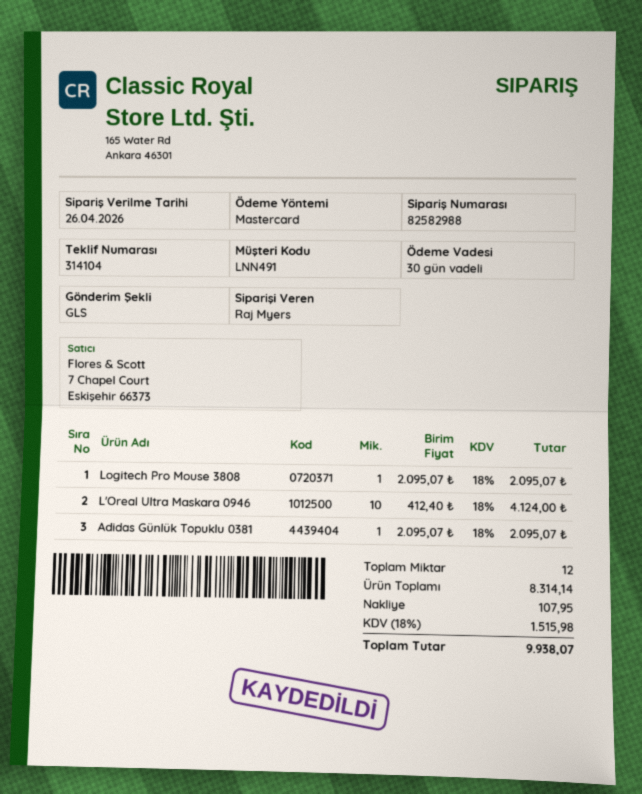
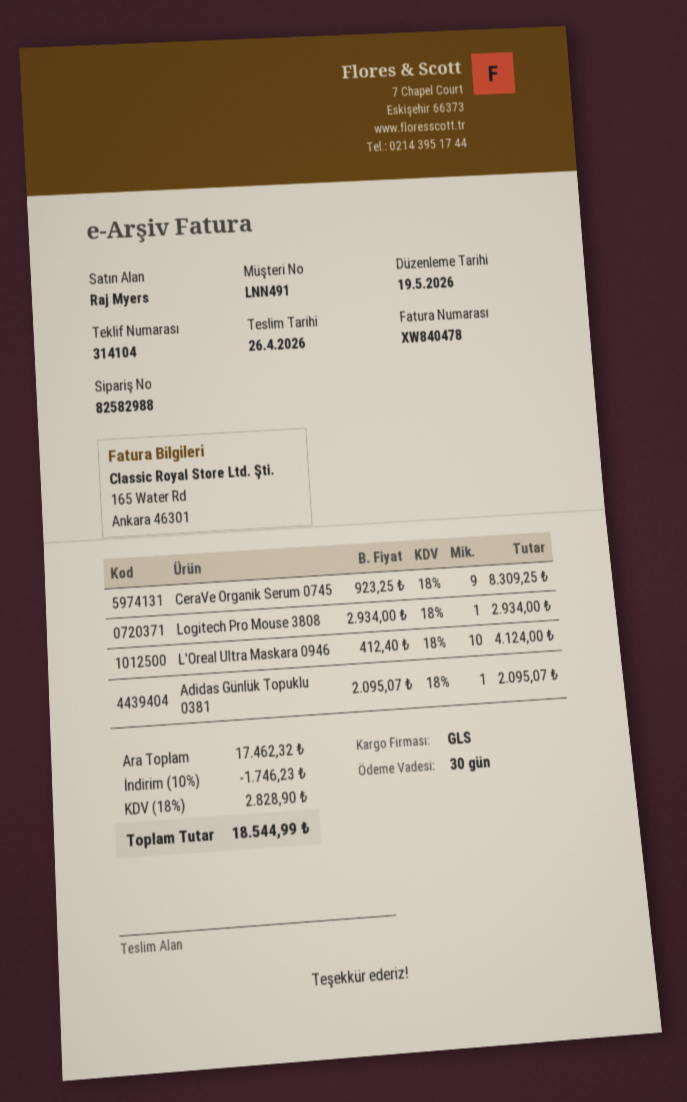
Logitech Pro Mouse 3808: 1 x 2095.07 = 2095.07 -> 1 x 2934.00 = 2934.00
CeraVe Organik Serum 0745: none -> 9 x 923.25 = 8309.25
subtotal: 8314.14 -> 17462.32
discount: none -> 10% = 1746.23
shipping: 107.95 -> none
tax: 18% = 1515.98 -> 18% = 2828.90
total: 9938.07 -> 18544.99

